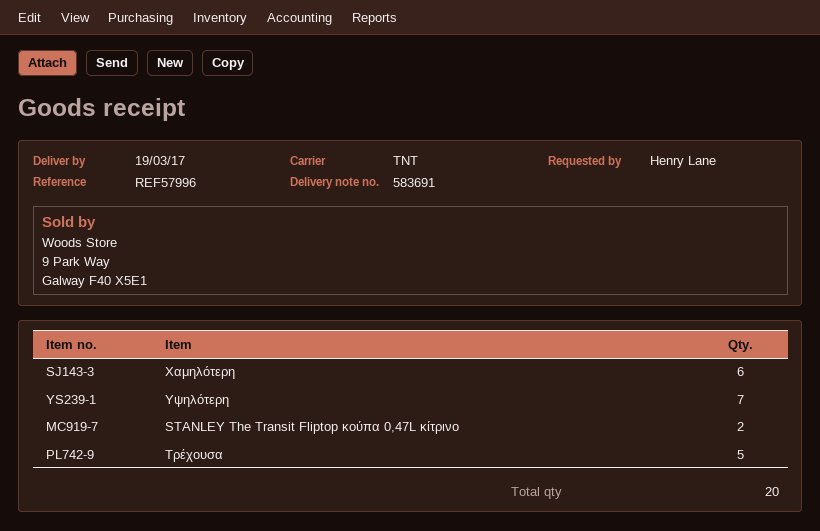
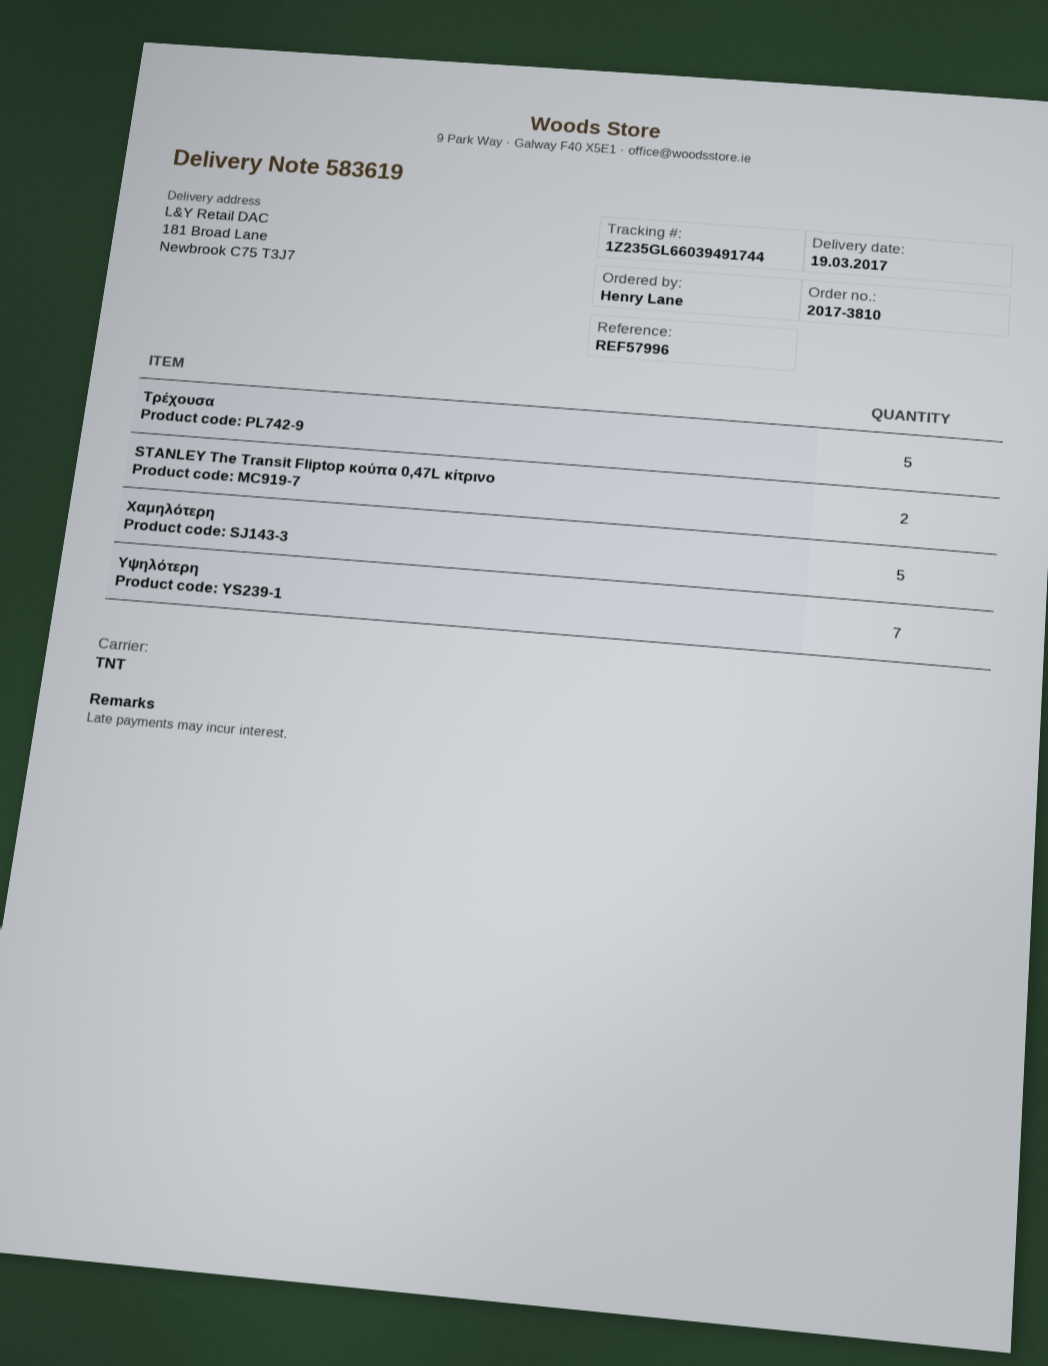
delivery note number: 583691 -> 583619
Χαμηλότερη: 6 -> 5

